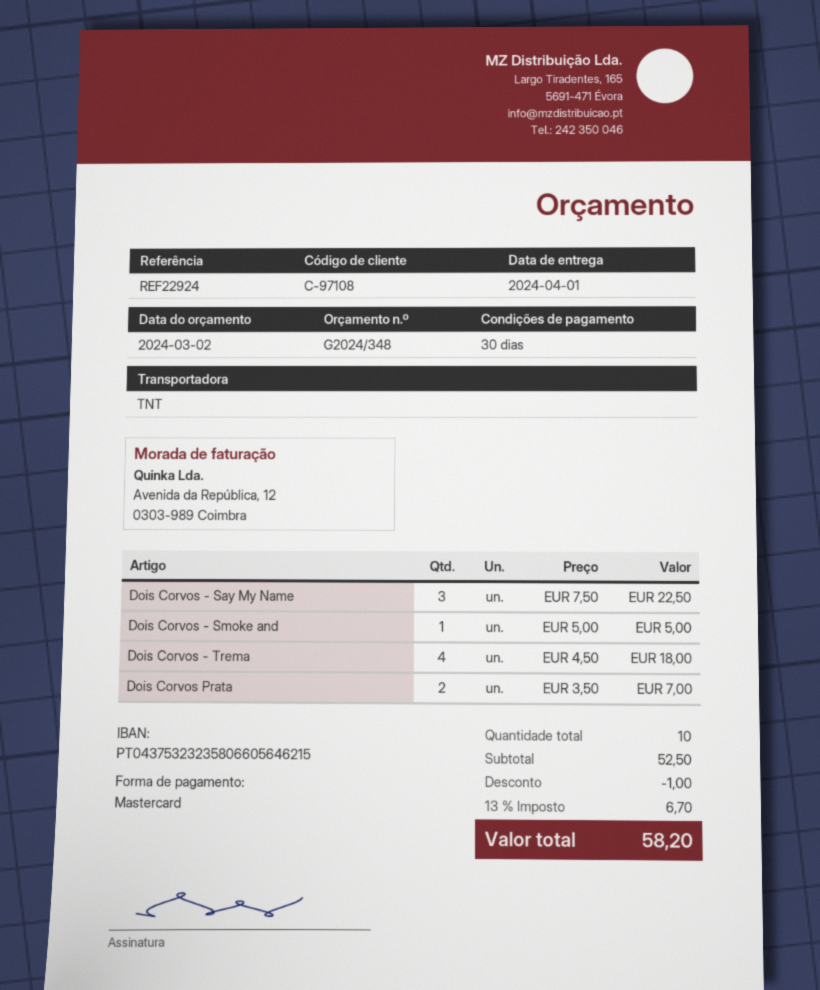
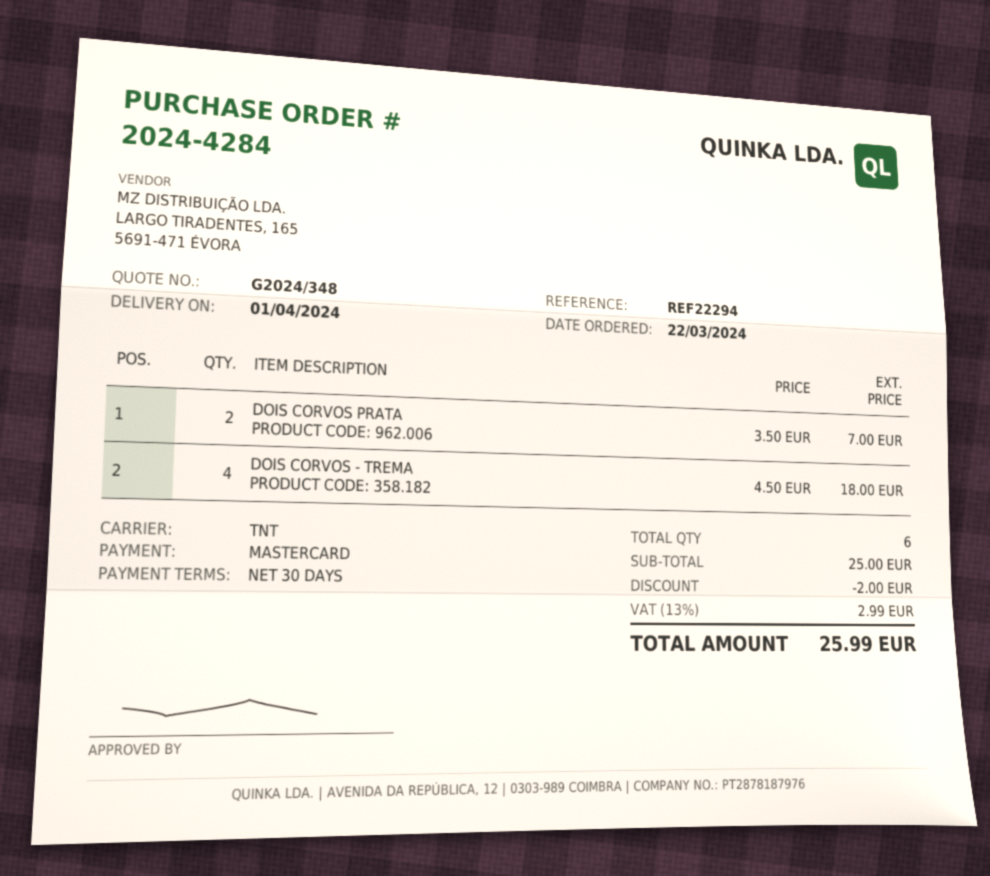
reference: REF22924 -> REF22294
Dois Corvos - Say My Name: 3 x 7.50 = 22.50 -> none
Dois Corvos - Smoke and: 1 x 5.00 = 5.00 -> none
total quantity: 10 -> 6
subtotal: 52.50 -> 25.00
discount: 1.00 -> 2.00
tax: 13% = 6.70 -> 13% = 2.99
total: 58.20 -> 25.99

